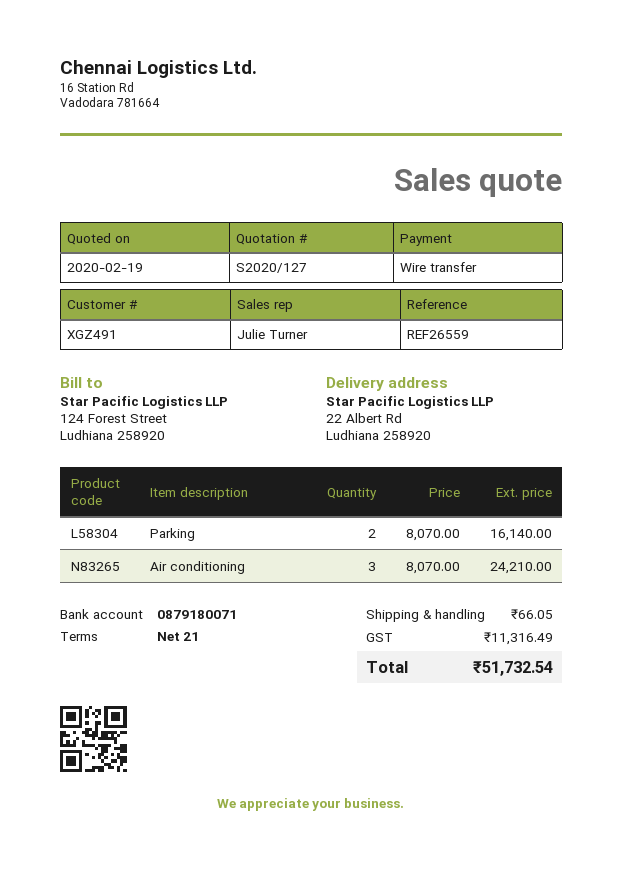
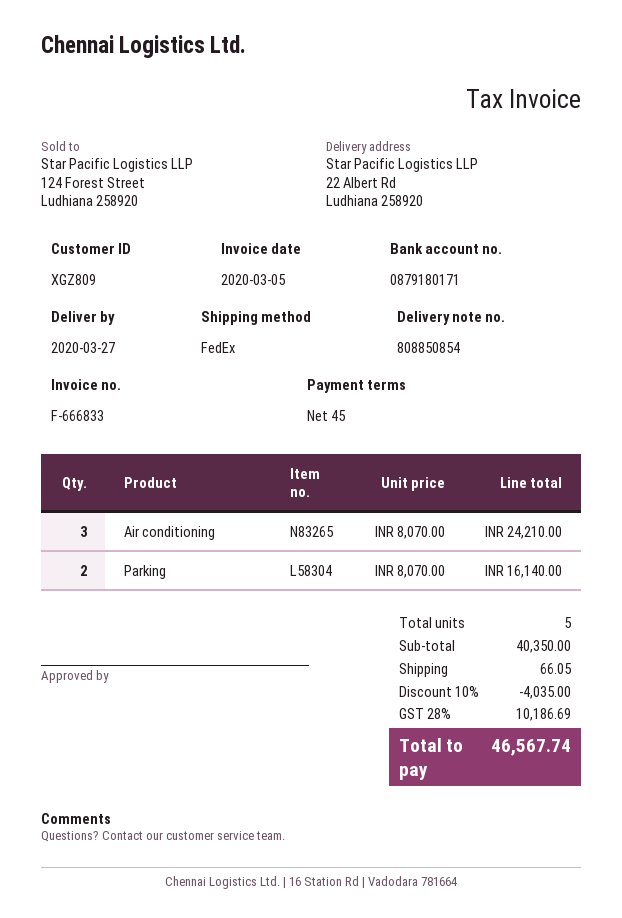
payment terms: 21 days -> 45 days
customer number: XGZ491 -> XGZ809
bank account: 0879180071 -> 0879180171
discount: none -> 10% = 4035.00
tax: 11316.49 -> 10186.69
total: 51732.54 -> 46567.74

